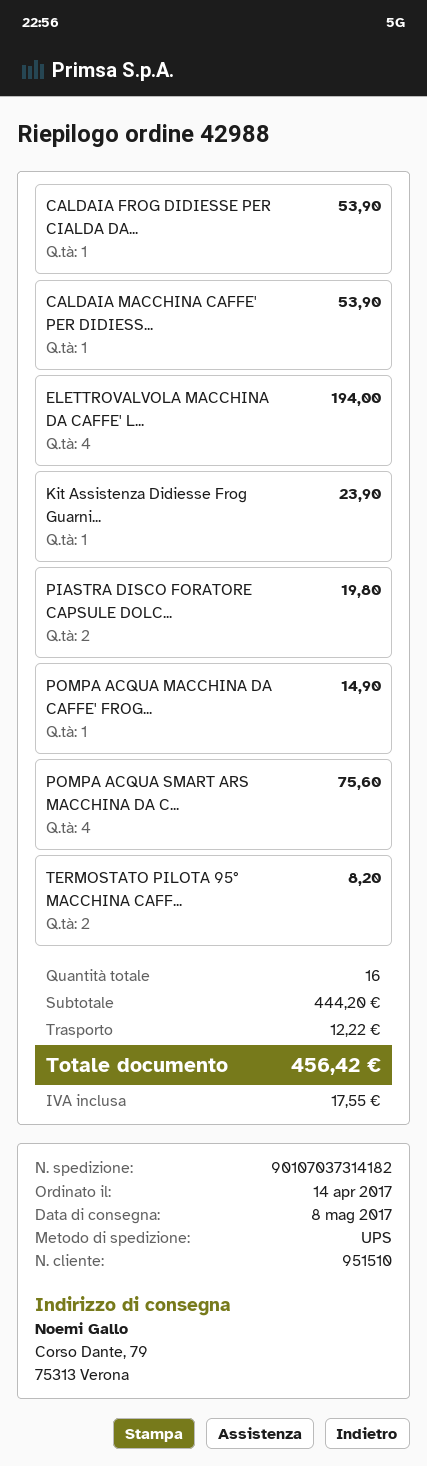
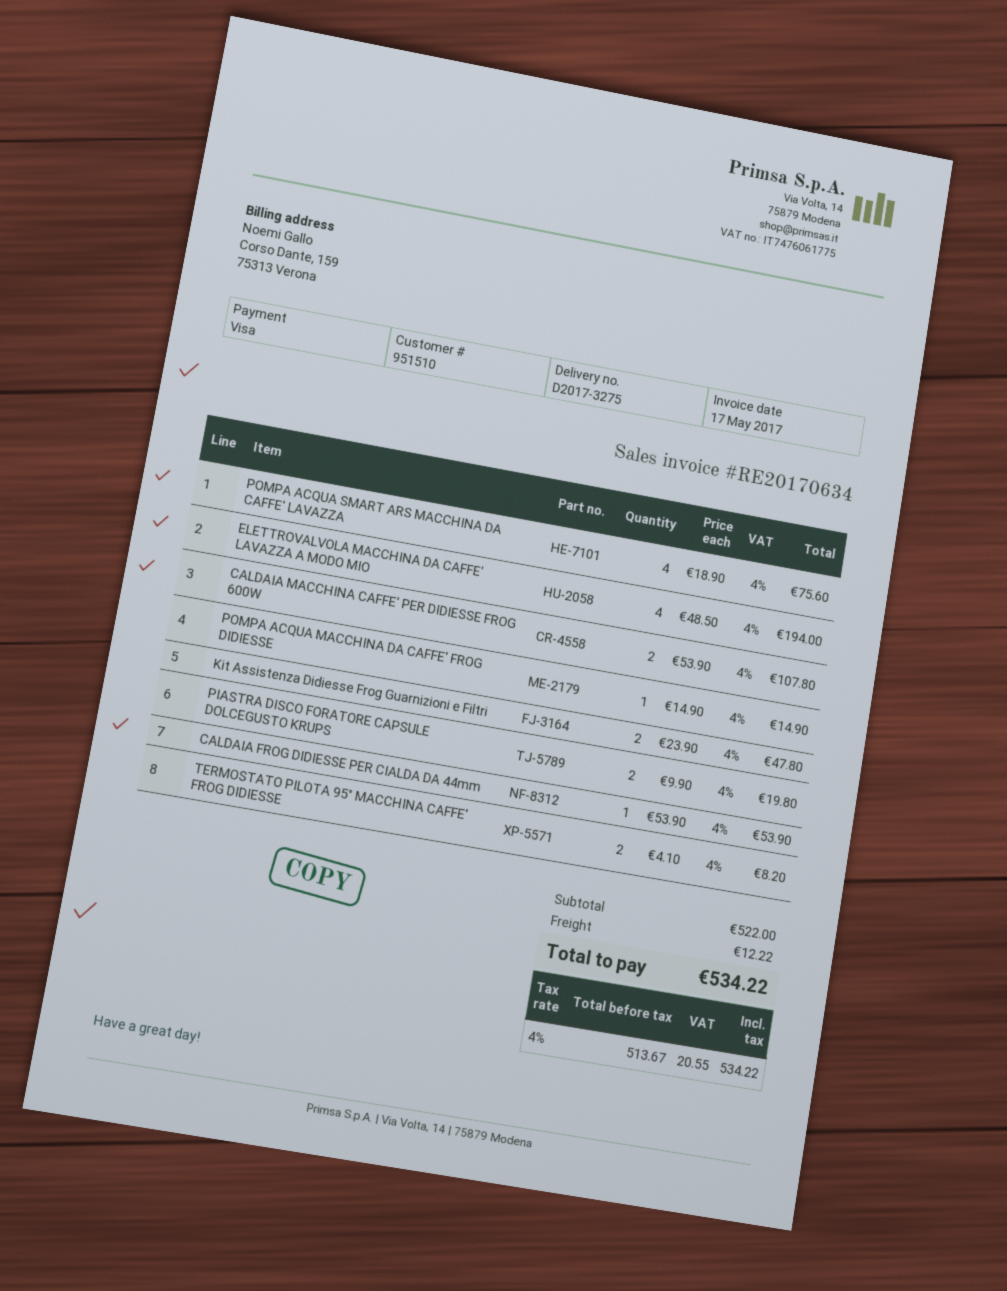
CALDAIA MACCHINA CAFFE' PER DIDIESS...: 1 for 53.90 -> 2 for 107.80
Kit Assistenza Didiesse Frog Guarni...: 1 for 23.90 -> 2 for 47.80
subtotal: 444.20 -> 522.00
tax: 17.55 -> 20.55
total: 456.42 -> 534.22

